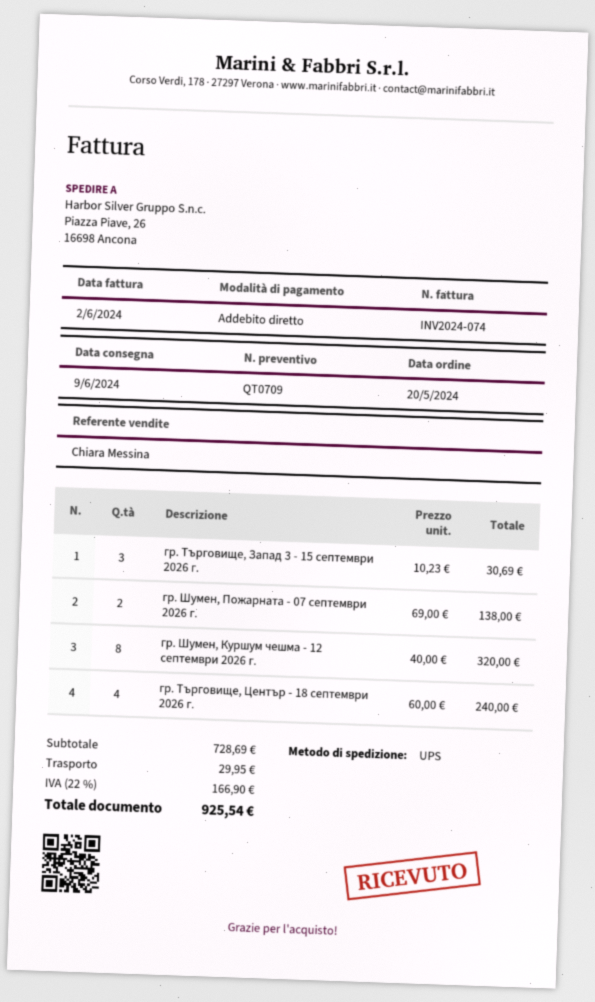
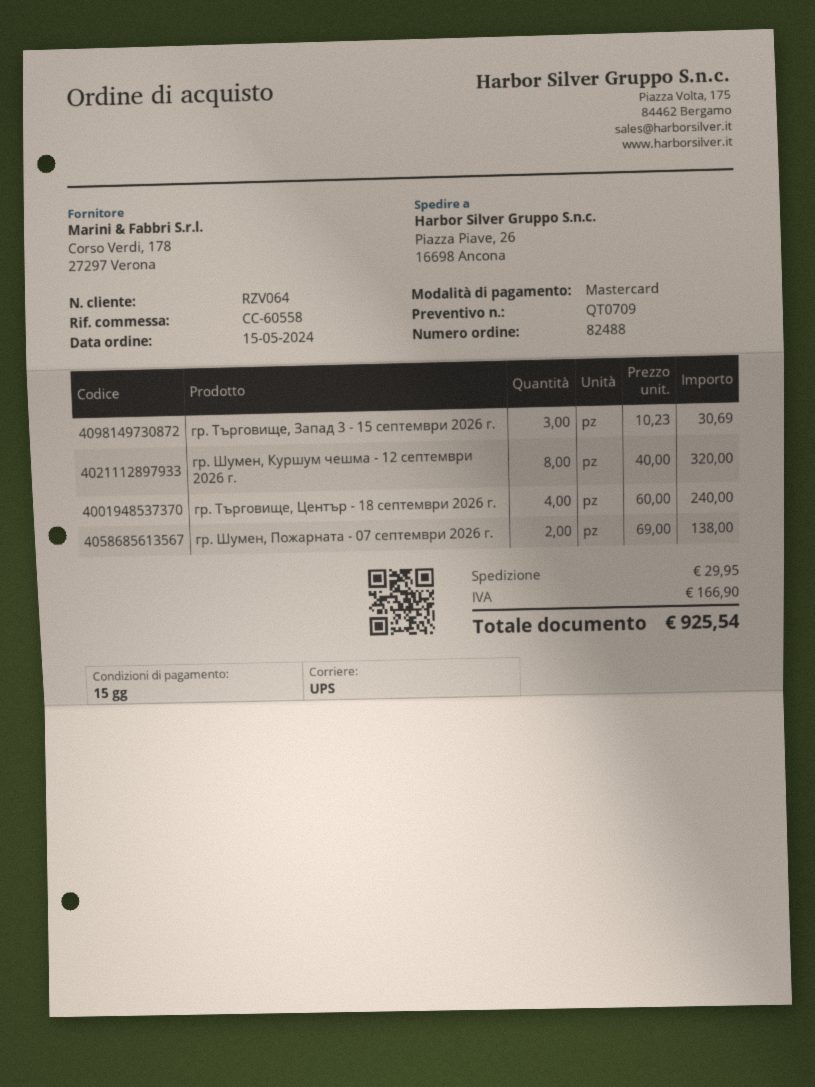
order date: 2024-05-20 -> 2024-05-15
payment method: direct debit -> Mastercard

